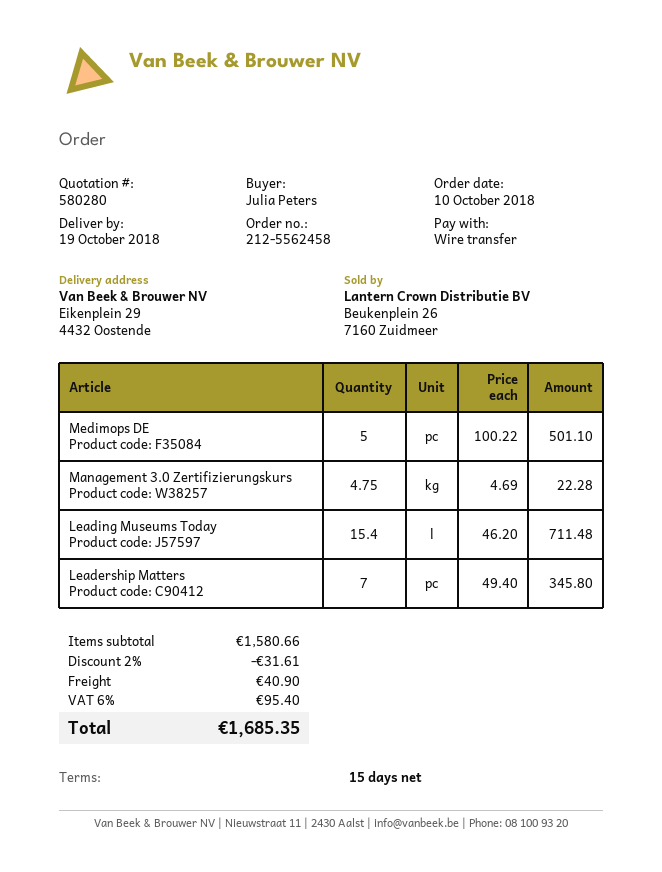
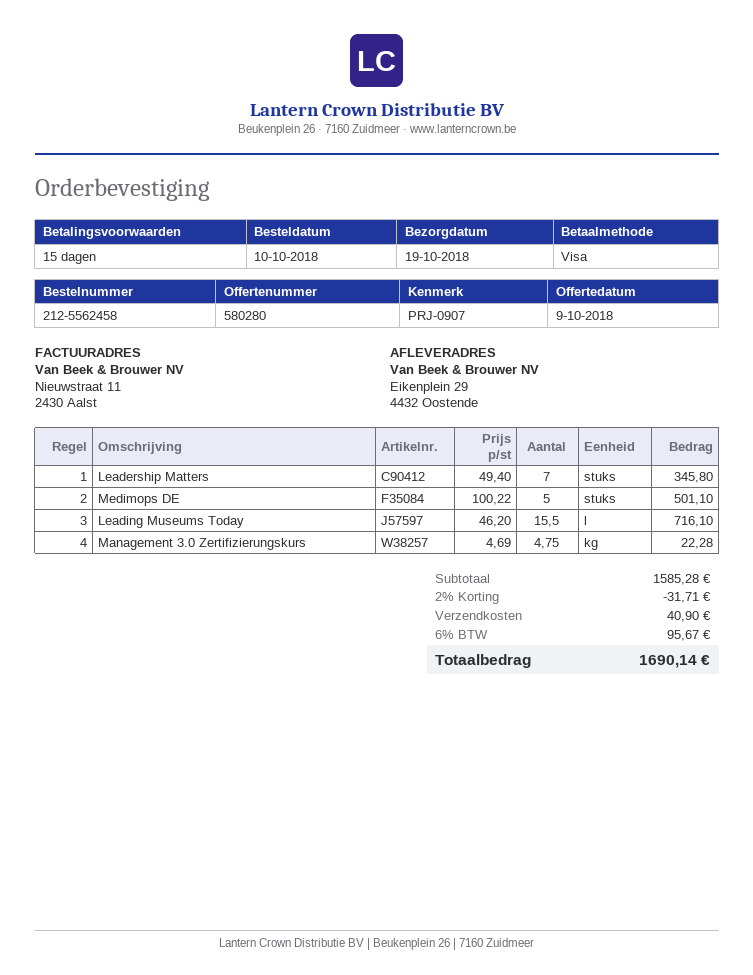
payment method: bank transfer -> Visa
Leading Museums Today: 15.4 x 46.20 = 711.48 -> 15.5 x 46.20 = 716.10
subtotal: 1580.66 -> 1585.28
discount: 2% = 31.61 -> 2% = 31.71
tax: 6% = 95.40 -> 6% = 95.67
total: 1685.35 -> 1690.14

